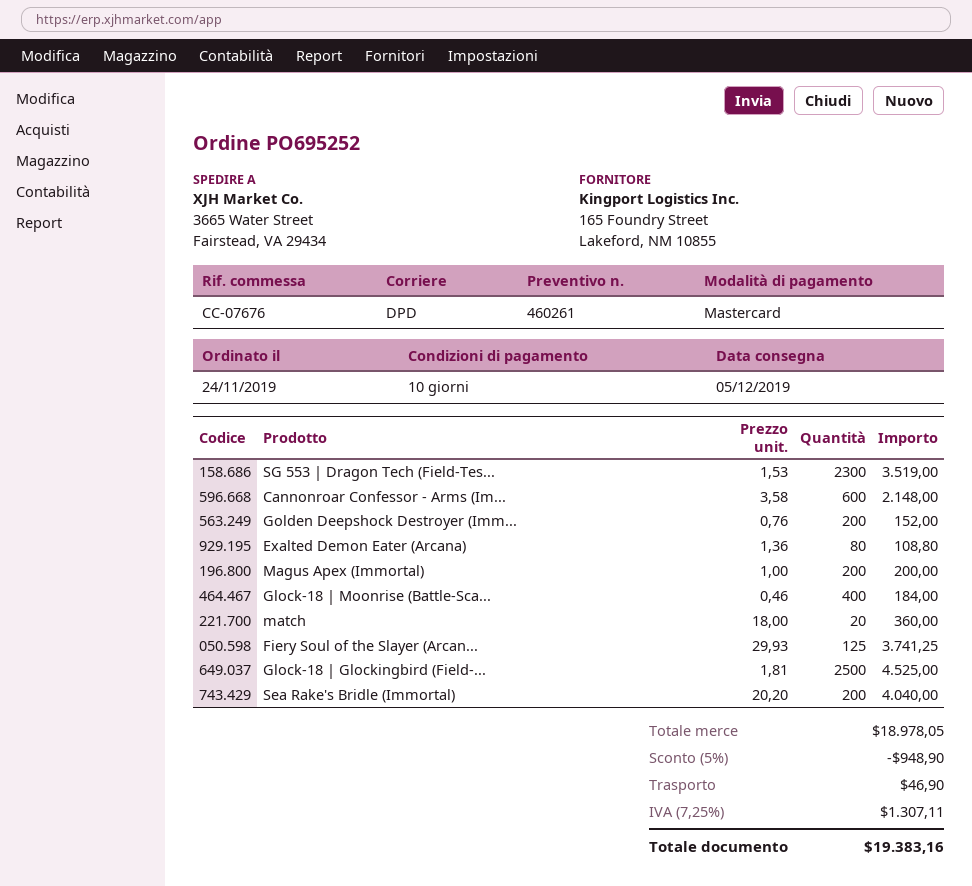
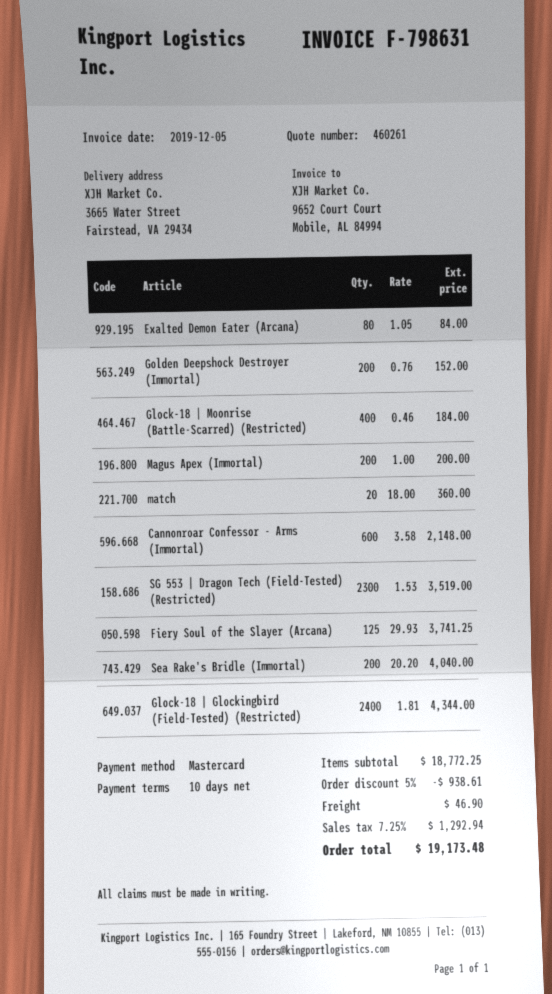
Exalted Demon Eater (Arcana): 80 x 1.36 = 108.80 -> 80 x 1.05 = 84.00
Glock-18 | Glockingbird (Field-...: 2500 x 1.81 = 4525.00 -> 2400 x 1.81 = 4344.00
subtotal: 18978.05 -> 18772.25
discount: 5% = 948.90 -> 5% = 938.61
tax: 7.25% = 1307.11 -> 7.25% = 1292.94
total: 19383.16 -> 19173.48

